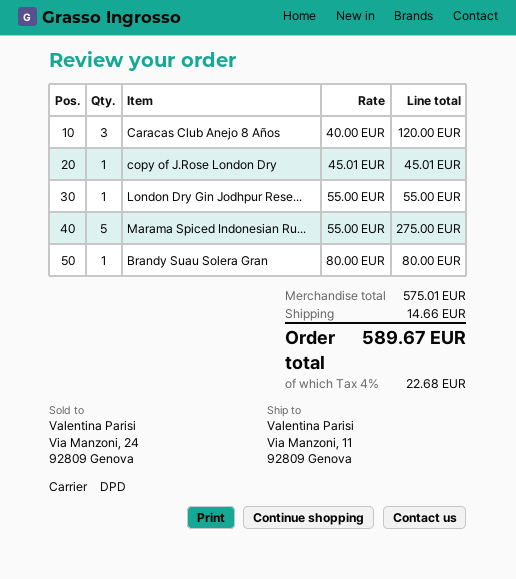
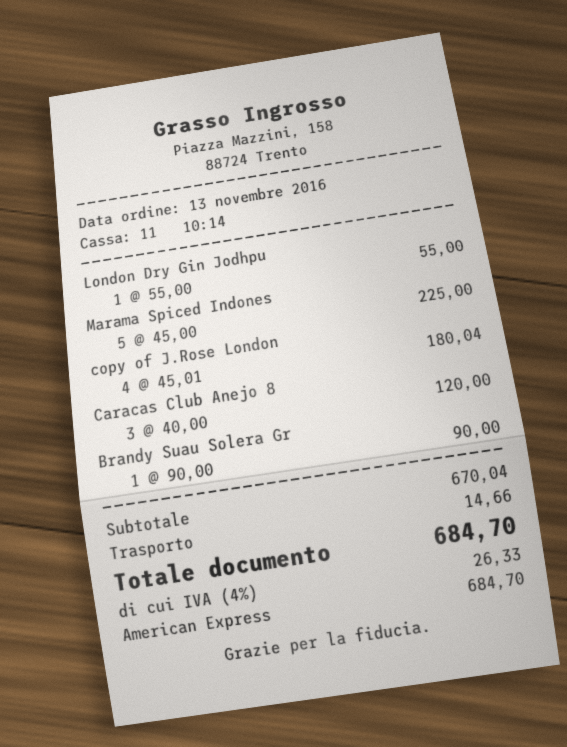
copy of J.Rose London Dry: 1 x 45.01 = 45.01 -> 4 x 45.01 = 180.04
Marama Spiced Indonesian Ru...: 5 x 55.00 = 275.00 -> 5 x 45.00 = 225.00
Brandy Suau Solera Gran: 1 x 80.00 = 80.00 -> 1 x 90.00 = 90.00
subtotal: 575.01 -> 670.04
tax: 4% = 22.68 -> 4% = 26.33
total: 589.67 -> 684.70

